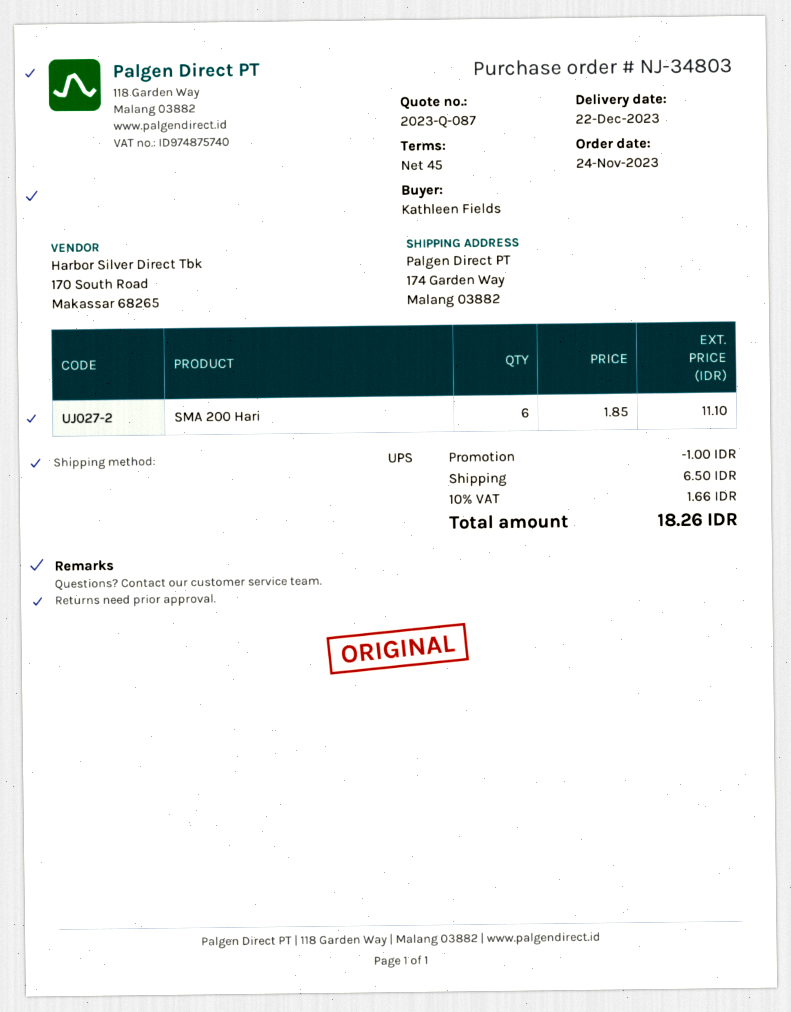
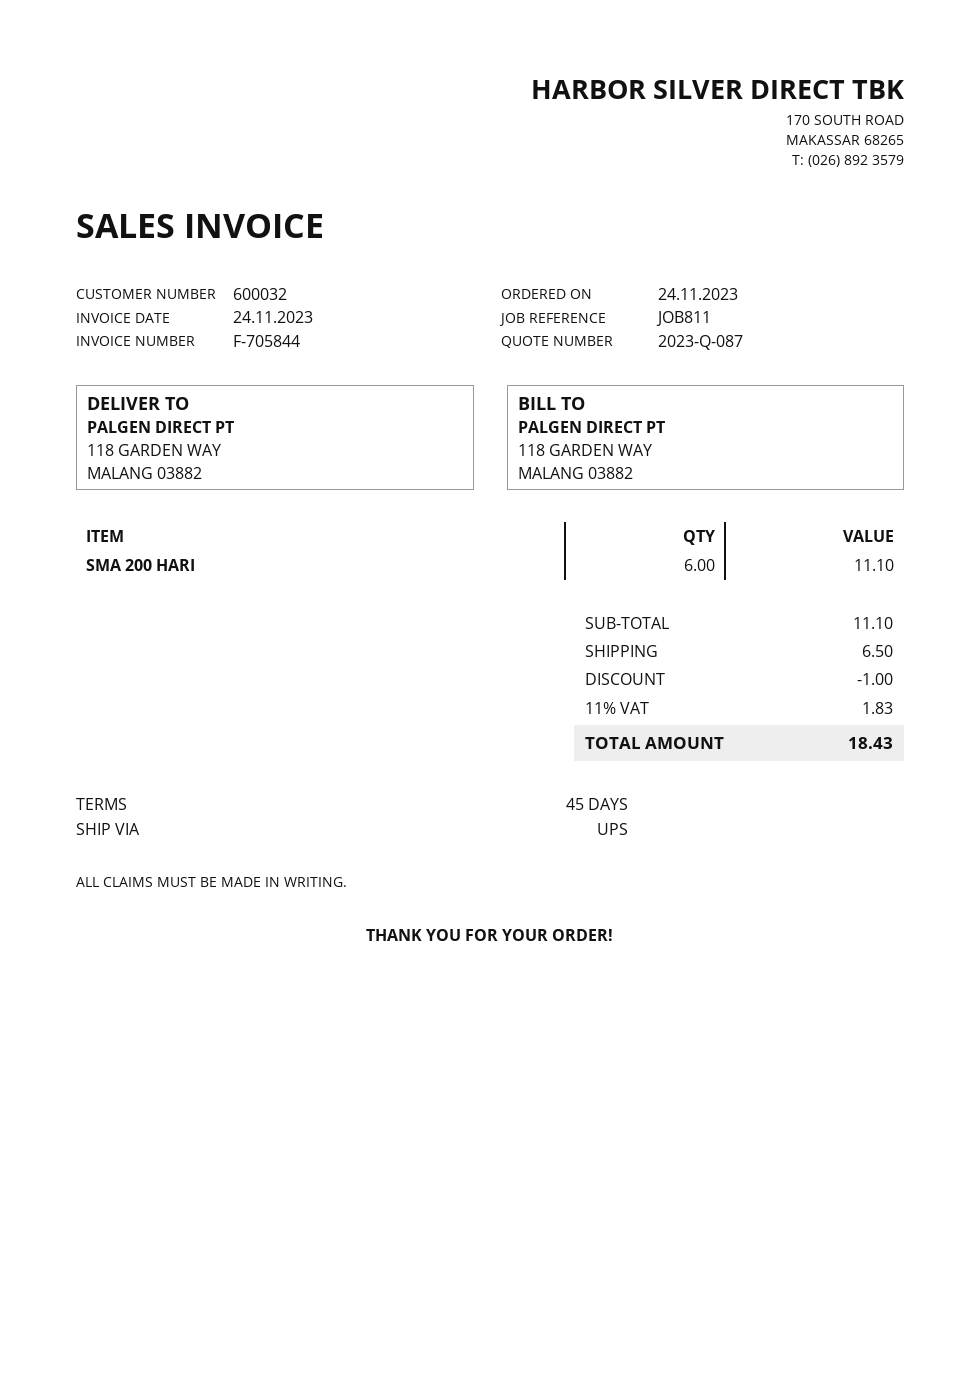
ship to: 174 Garden Way, Malang 03882 -> 118 GARDEN WAY, MALANG 03882
tax: 10% = 1.66 -> 11% = 1.83
total: 18.26 -> 18.43

